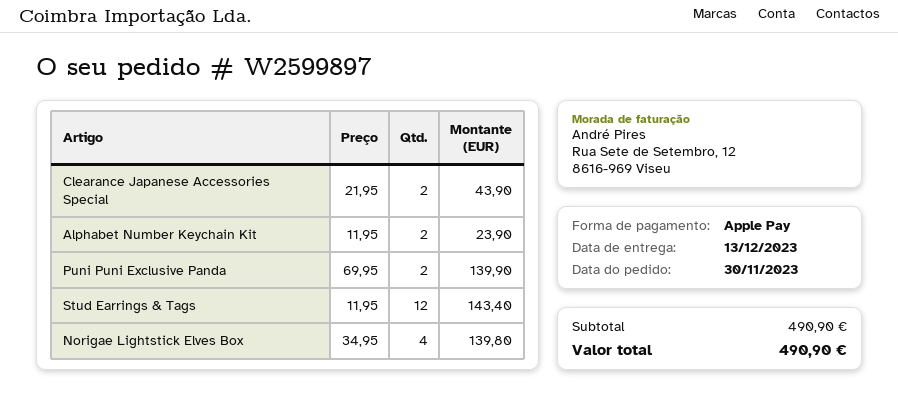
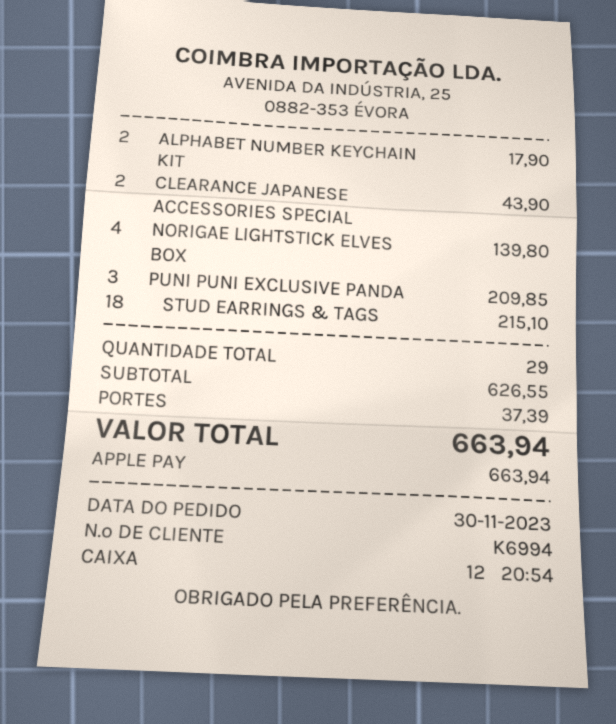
Alphabet Number Keychain Kit: 2 for 23.90 -> 2 for 17.90
Puni Puni Exclusive Panda: 2 for 139.90 -> 3 for 209.85
Stud Earrings & Tags: 12 for 143.40 -> 18 for 215.10
subtotal: 490.90 -> 626.55
shipping: none -> 37.39
total: 490.90 -> 663.94

